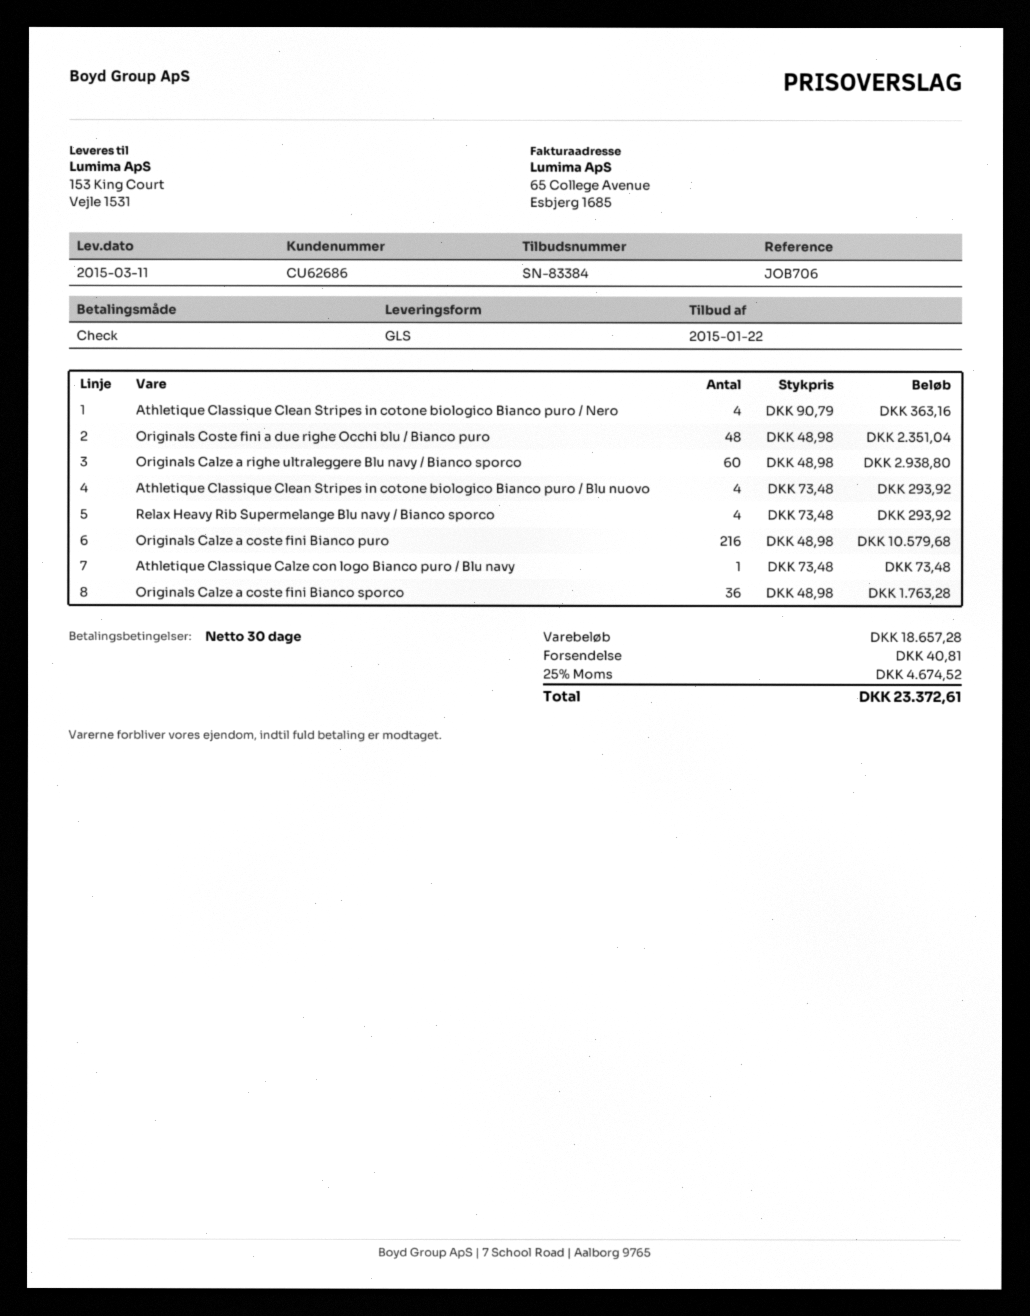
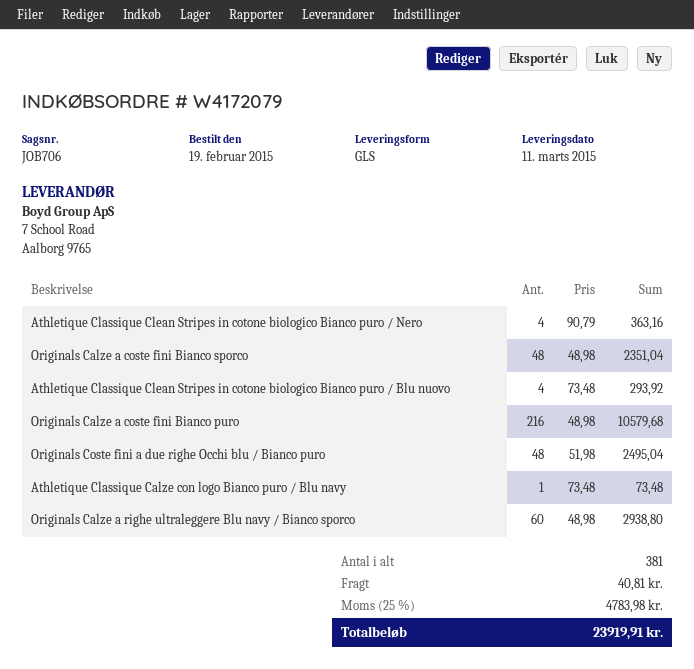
Originals Coste fini a due righe Occhi blu / Bianco puro: 48 x 48.98 = 2351.04 -> 48 x 51.98 = 2495.04
Relax Heavy Rib Supermelange Blu navy / Bianco sporco: 4 x 73.48 = 293.92 -> none
Originals Calze a coste fini Bianco sporco: 36 x 48.98 = 1763.28 -> 48 x 48.98 = 2351.04
tax: 25% = 4674.52 -> 25% = 4783.98
total: 23372.61 -> 23919.91

